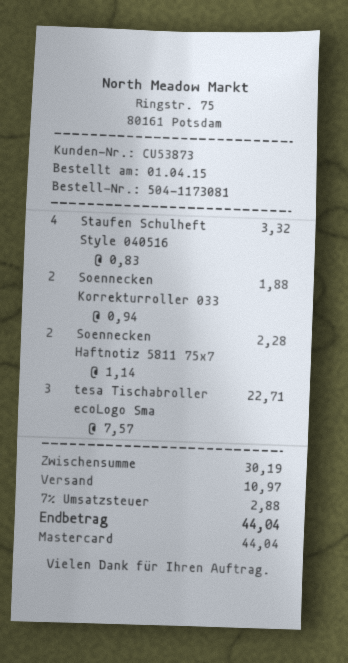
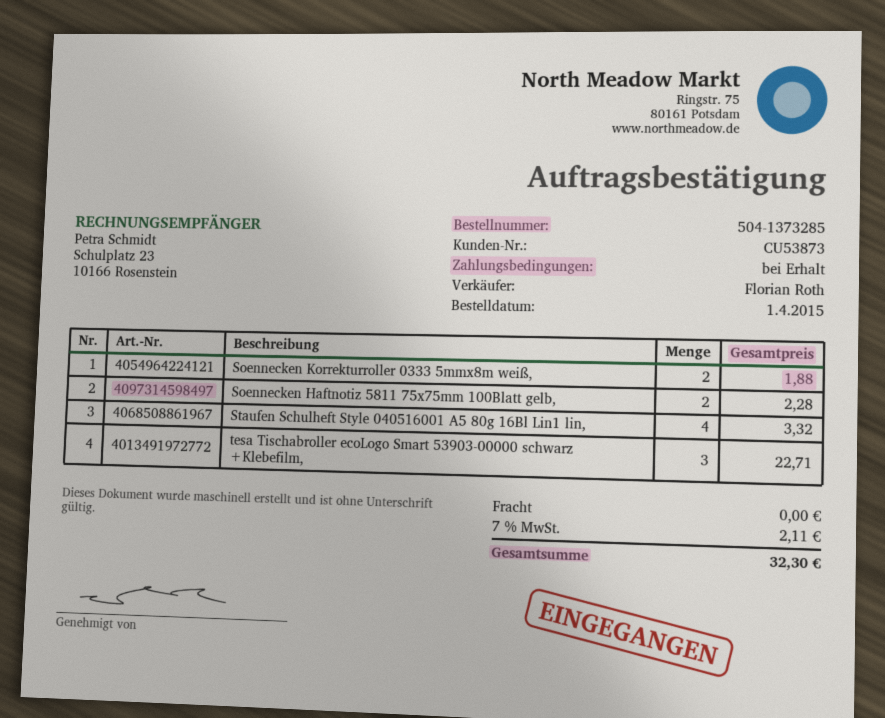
order number: 504-1173081 -> 504-1373285
shipping: 10.97 -> 0.00
tax: 7% = 2.88 -> 7% = 2.11
total: 44.04 -> 32.30

